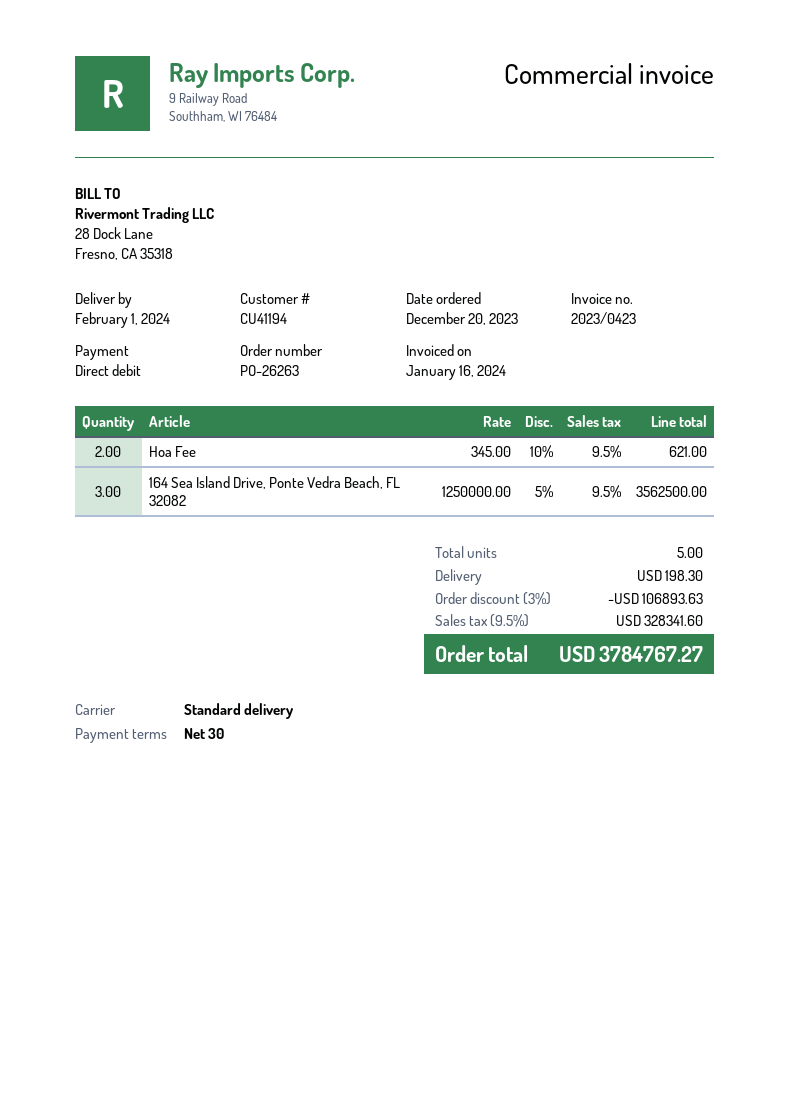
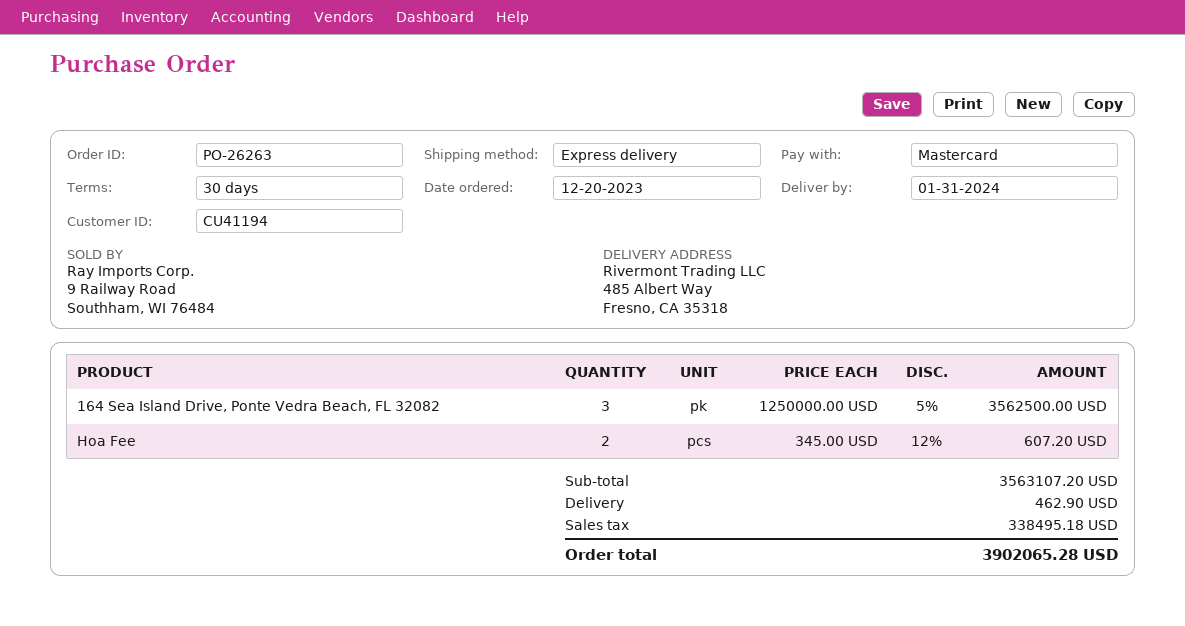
delivery date: 2024-02-01 -> 2024-01-31
payment method: direct debit -> Mastercard
shipping method: standard -> express
Hoa Fee: 2 x 345.00 - 10% = 621.00 -> 2 x 345.00 - 12% = 607.20
discount: 3% = 106893.63 -> none
shipping: 198.30 -> 462.90
tax: 328341.60 -> 338495.18
total: 3784767.27 -> 3902065.28

